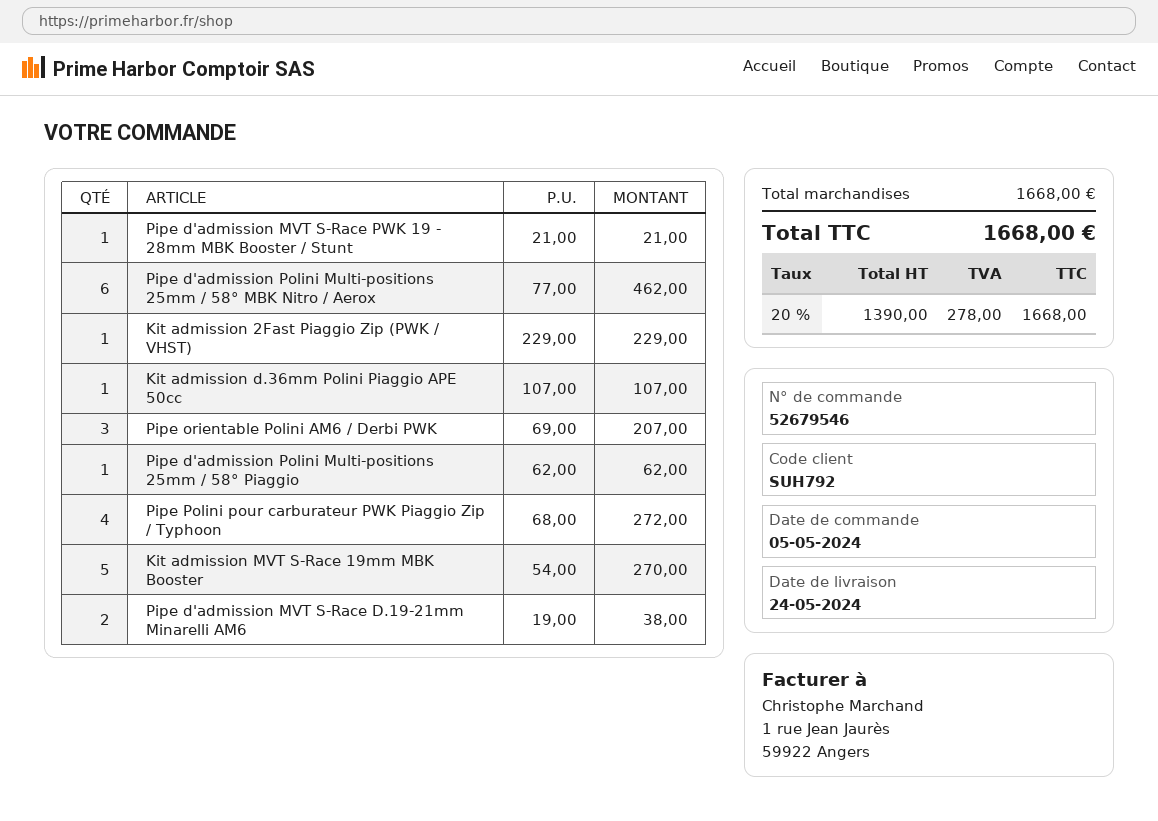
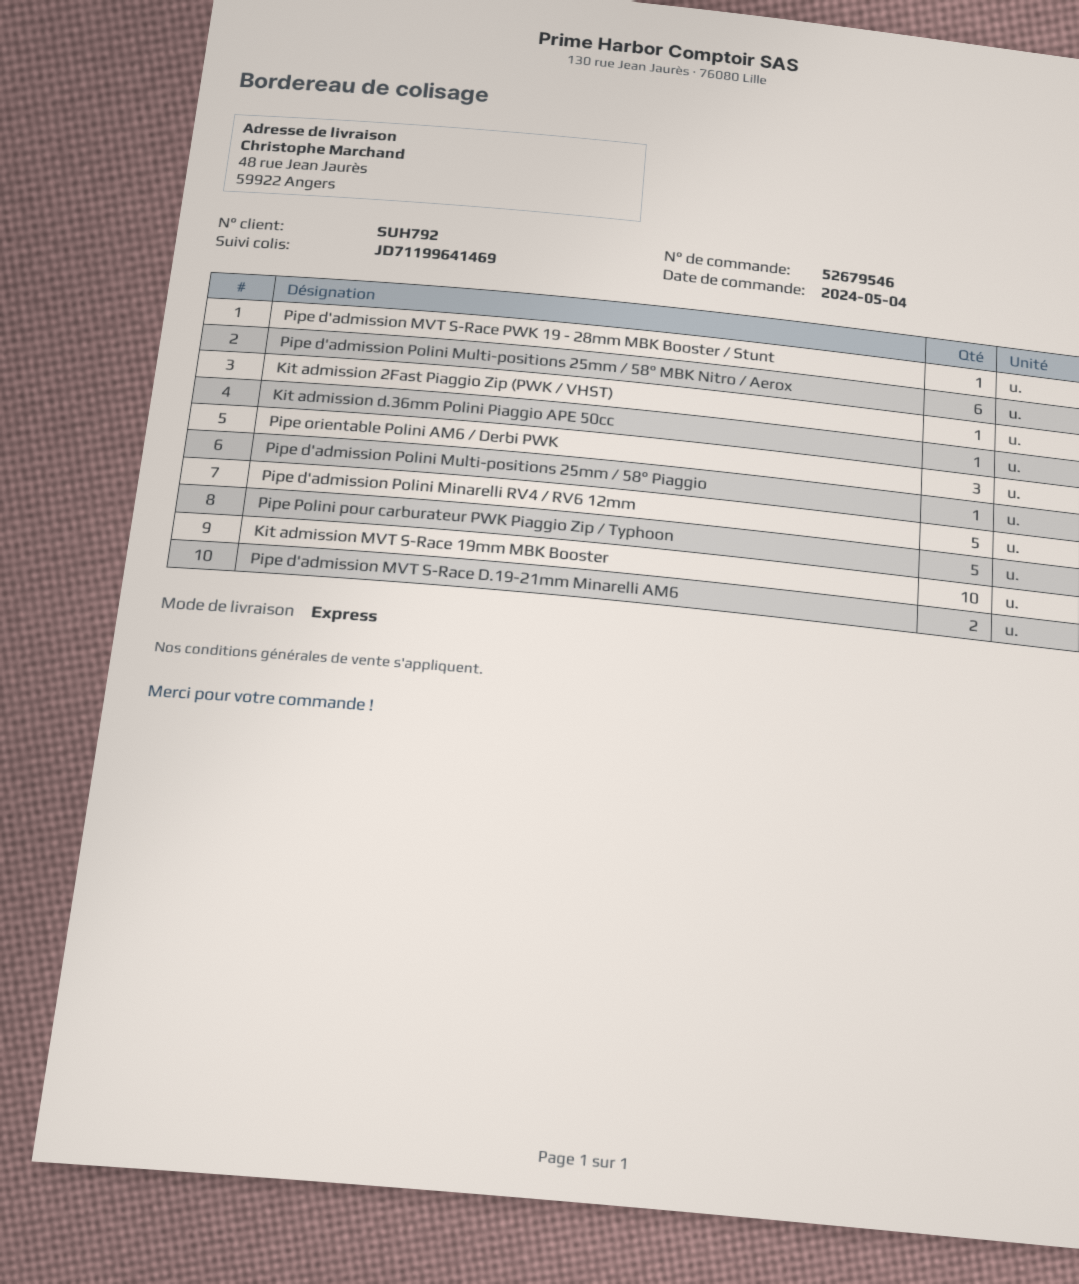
order date: 2024-05-05 -> 2024-05-04
Pipe Polini pour carburateur PWK Piaggio Zip / Typhoon: 4 -> 5
Kit admission MVT S-Race 19mm MBK Booster: 5 -> 10
Pipe d'admission Polini Minarelli RV4 / RV6 12mm: none -> 5

